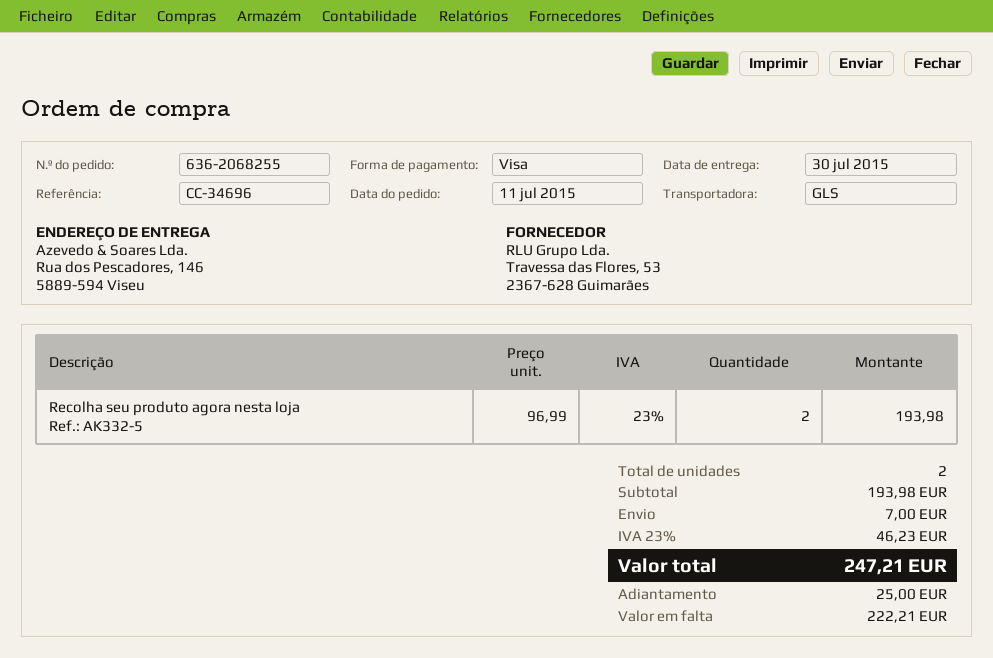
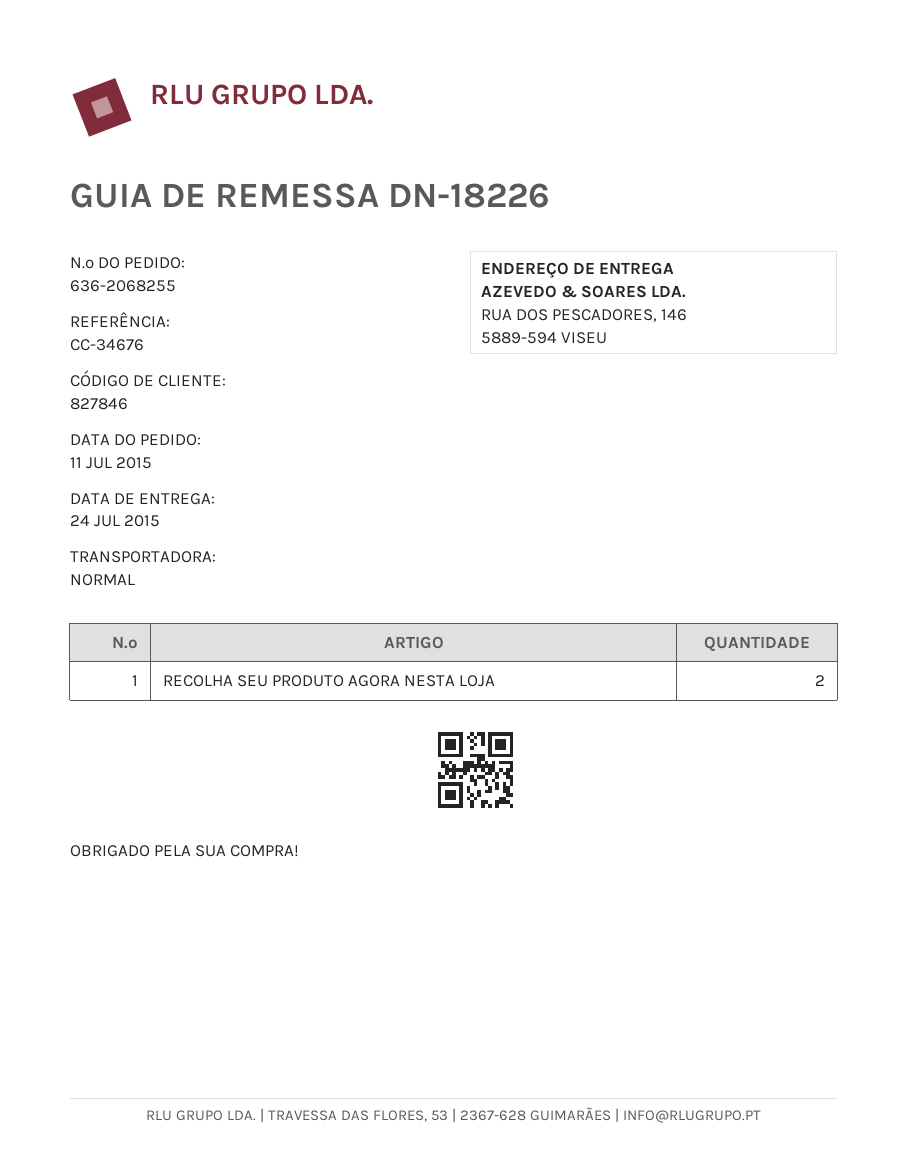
delivery date: 2015-07-30 -> 2015-07-24
reference: CC-34696 -> CC-34676
shipping method: GLS -> standard

